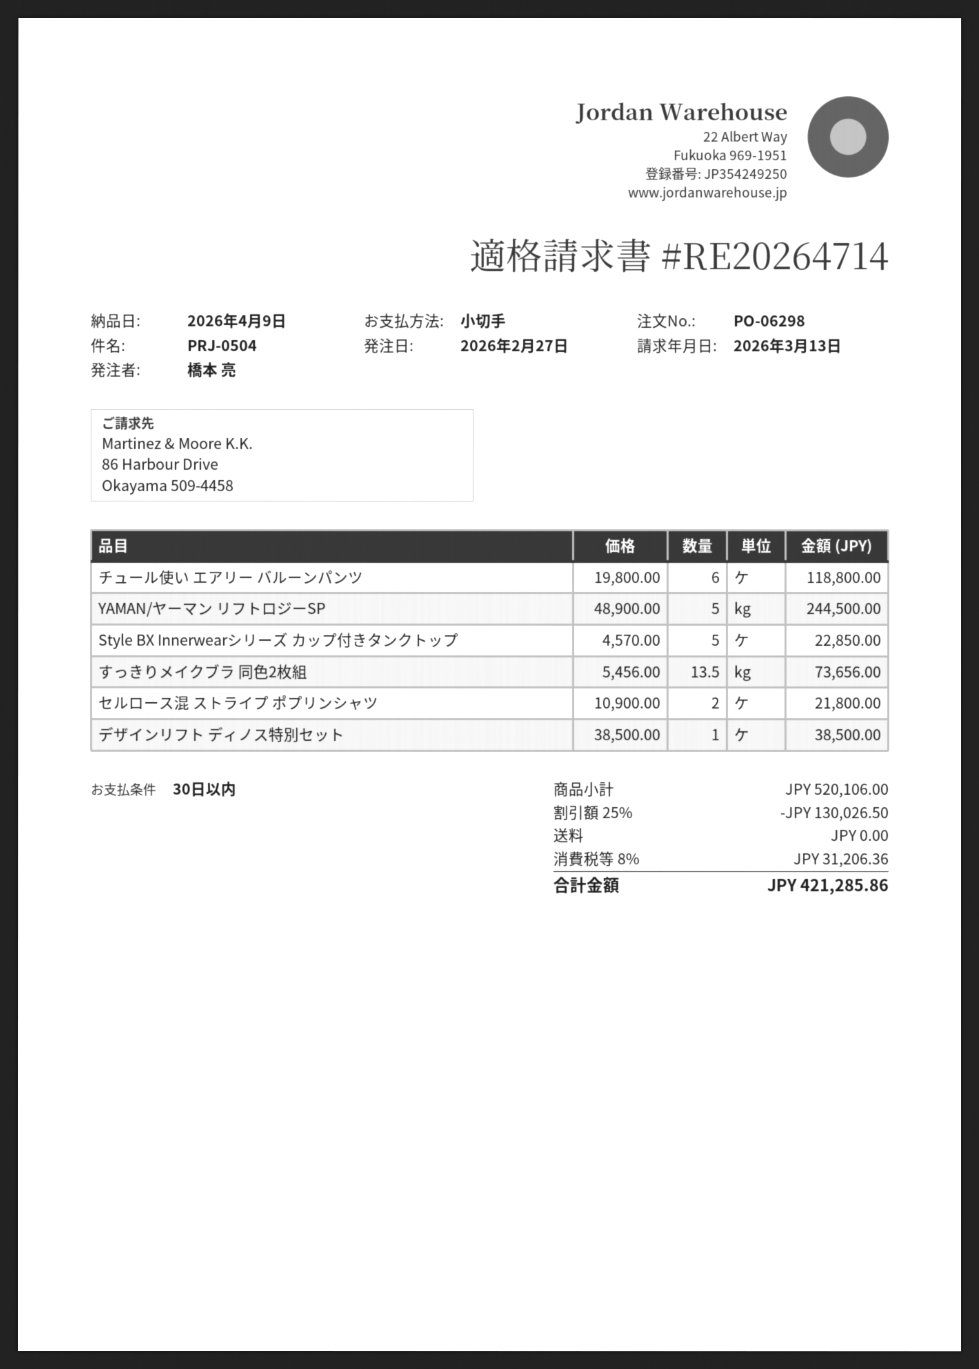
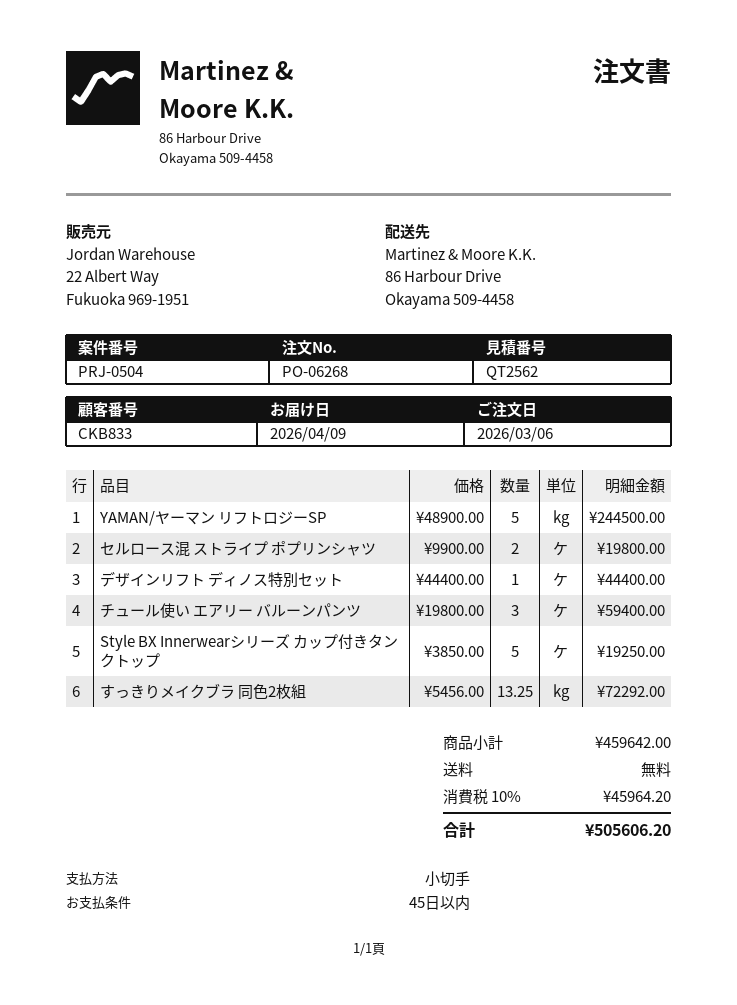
order number: PO-06298 -> PO-06268
order date: 2026-02-27 -> 2026-03-06
payment terms: 30 days -> 45 days
チュール使い エアリー バルーンパンツ: 6 x 19800.00 = 118800.00 -> 3 x 19800.00 = 59400.00
Style BX Innerwearシリーズ カップ付きタンクトップ: 5 x 4570.00 = 22850.00 -> 5 x 3850.00 = 19250.00
すっきりメイクブラ 同色2枚組: 13.5 x 5456.00 = 73656.00 -> 13.25 x 5456.00 = 72292.00
セルロース混 ストライプ ポプリンシャツ: 2 x 10900.00 = 21800.00 -> 2 x 9900.00 = 19800.00
デザインリフト ディノス特別セット: 1 x 38500.00 = 38500.00 -> 1 x 44400.00 = 44400.00
subtotal: 520106.00 -> 459642.00
discount: 25% = 130026.50 -> none
tax: 8% = 31206.36 -> 10% = 45964.20
total: 421285.86 -> 505606.20

